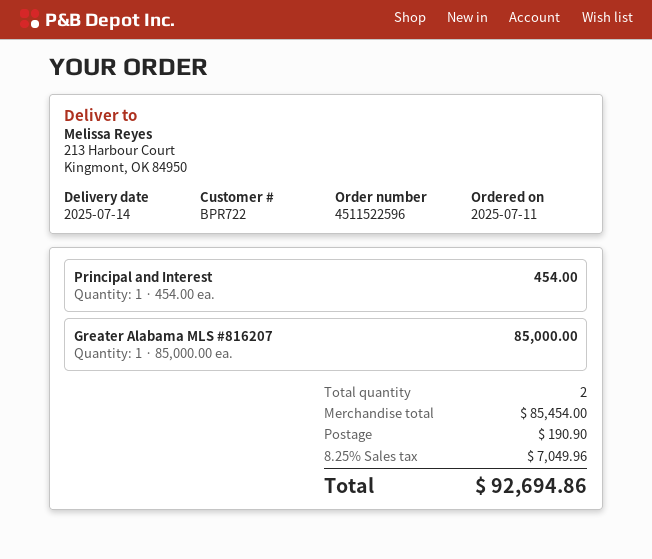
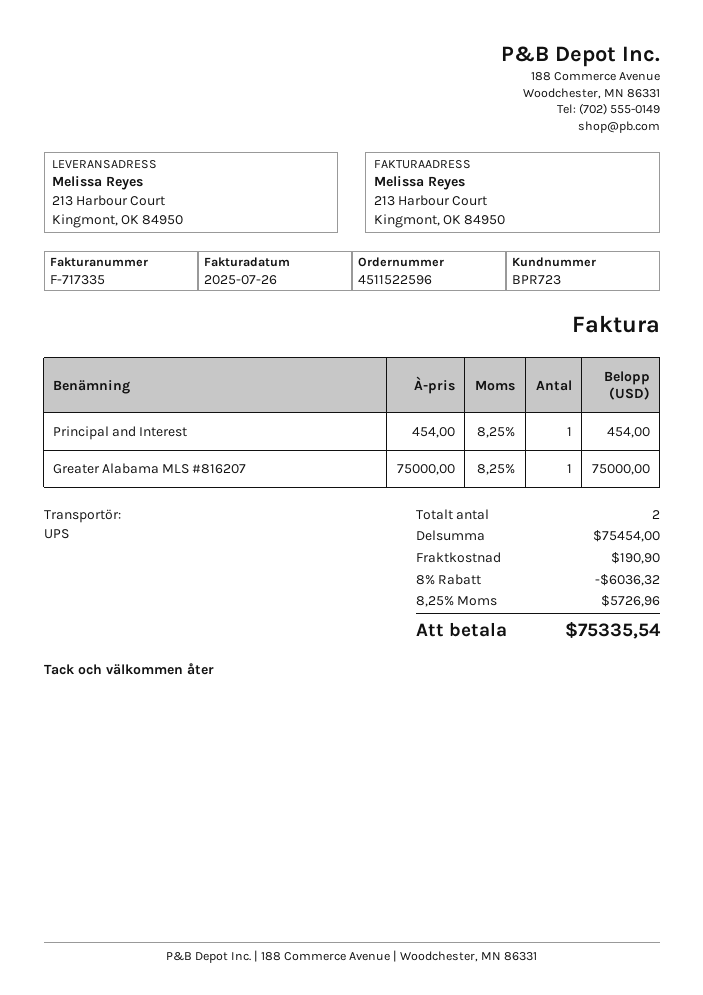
customer number: BPR722 -> BPR723
Greater Alabama MLS #816207: 1 x 85000.00 = 85000.00 -> 1 x 75000.00 = 75000.00
subtotal: 85454.00 -> 75454.00
discount: none -> 8% = 6036.32
tax: 8.25% = 7049.96 -> 8.25% = 5726.96
total: 92694.86 -> 75335.54

